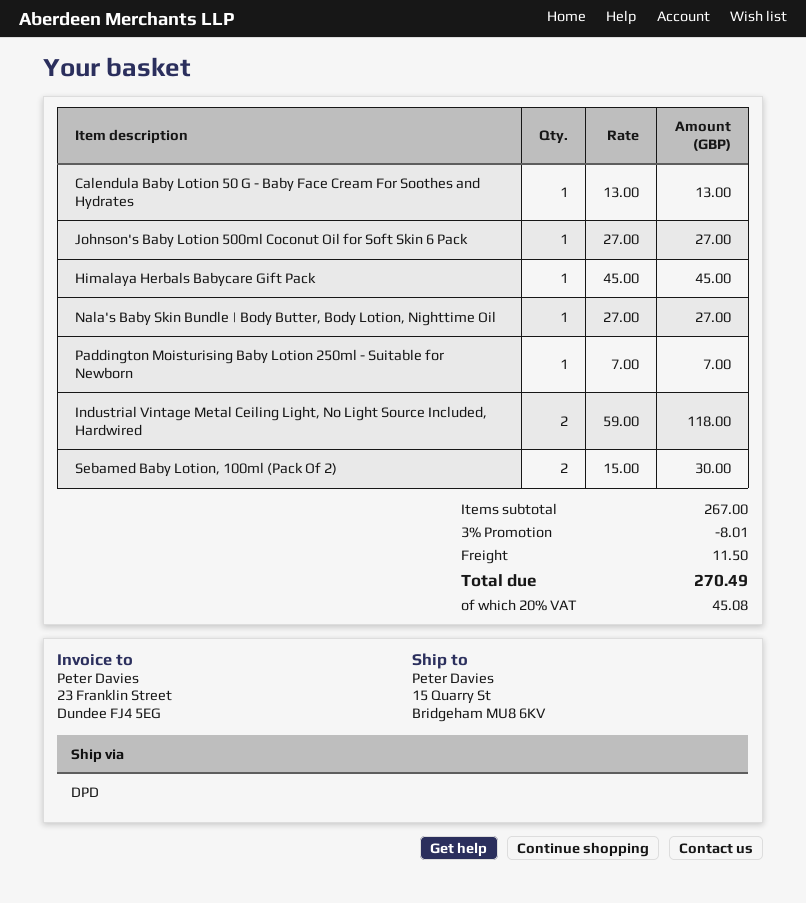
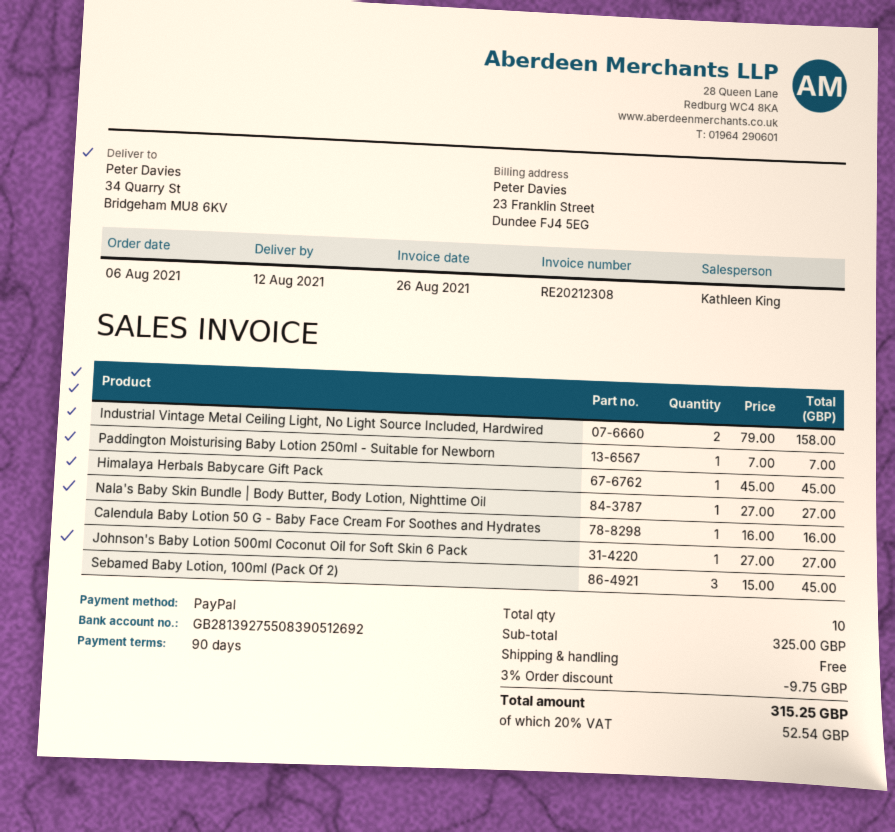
ship to: 15 Quarry St, Bridgeham MU8 6KV -> 34 Quarry St, Bridgeham MU8 6KV
Calendula Baby Lotion 50 G - Baby Face Cream For Soothes and Hydrates: 1 x 13.00 = 13.00 -> 1 x 16.00 = 16.00
Industrial Vintage Metal Ceiling Light, No Light Source Included, Hardwired: 2 x 59.00 = 118.00 -> 2 x 79.00 = 158.00
Sebamed Baby Lotion, 100ml (Pack Of 2): 2 x 15.00 = 30.00 -> 3 x 15.00 = 45.00
subtotal: 267.00 -> 325.00
discount: 3% = 8.01 -> 3% = 9.75
shipping: 11.50 -> 0.00
tax: 20% = 45.08 -> 20% = 52.54
total: 270.49 -> 315.25

